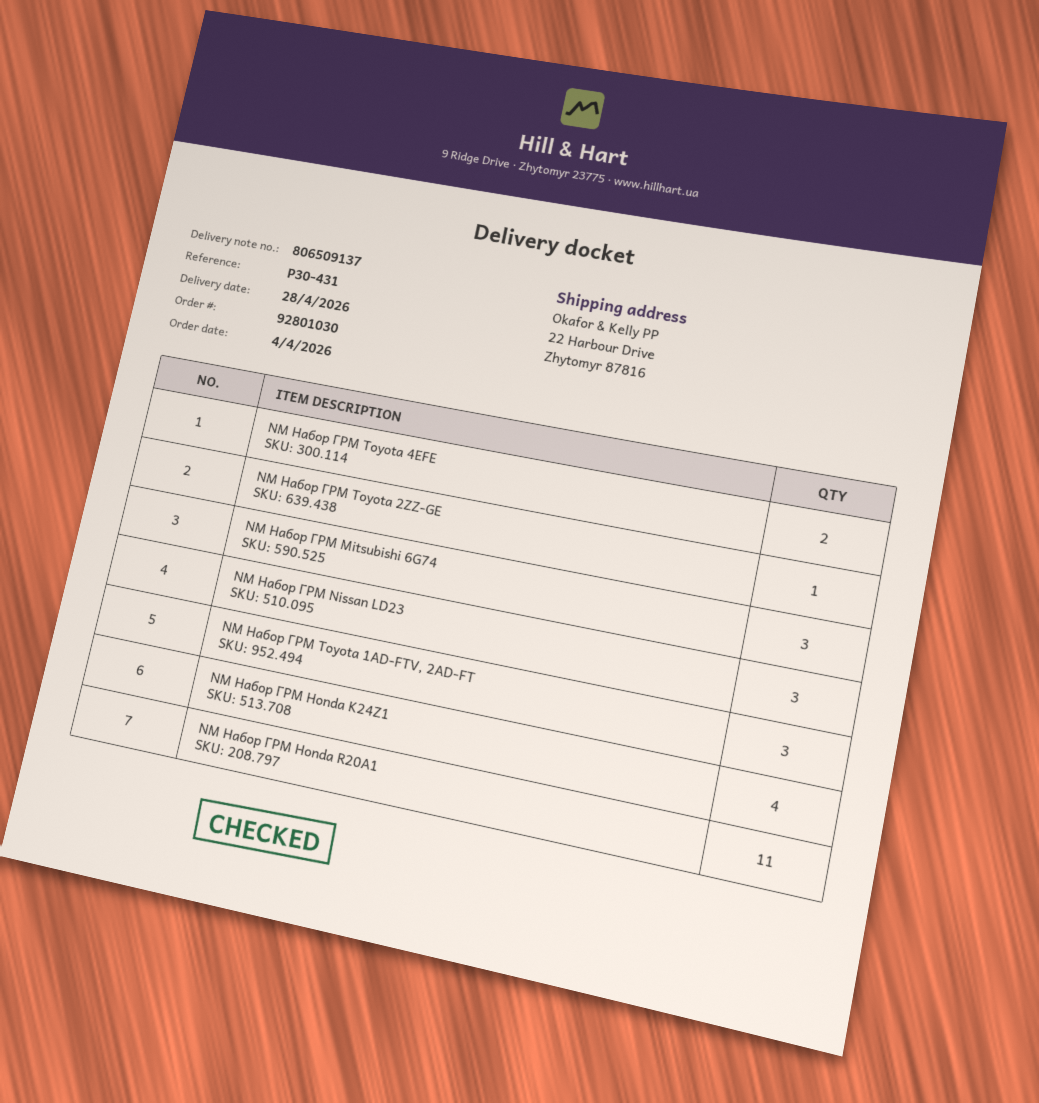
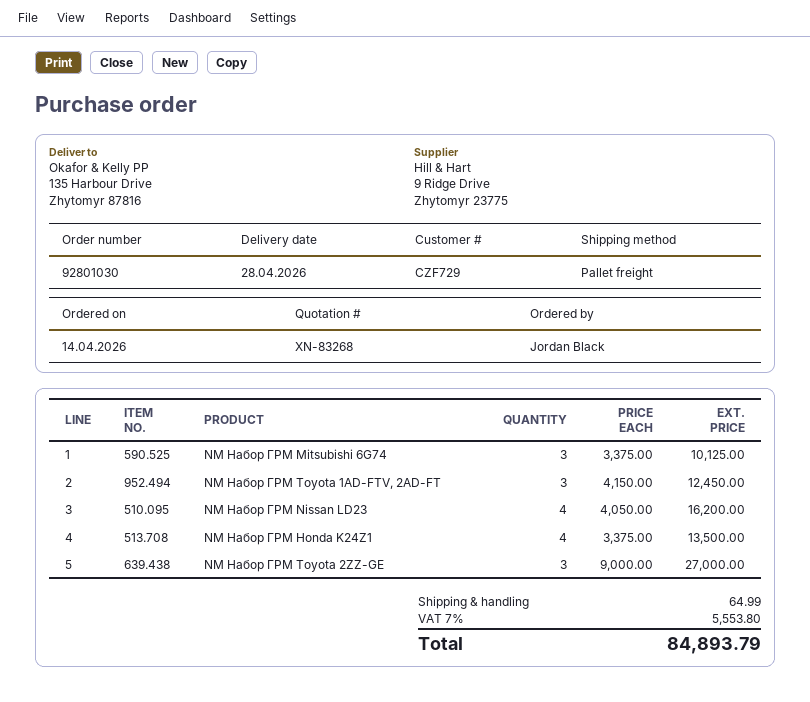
order date: 2026-04-04 -> 2026-04-14
ship to: 22 Harbour Drive, Zhytomyr 87816 -> 135 Harbour Drive, Zhytomyr 87816
NM Набор ГРМ Toyota 4EFE: 2 -> none
NM Набор ГРМ Toyota 2ZZ-GE: 1 -> 3
NM Набор ГРМ Nissan LD23: 3 -> 4
NM Набор ГРМ Honda R20A1: 11 -> none

